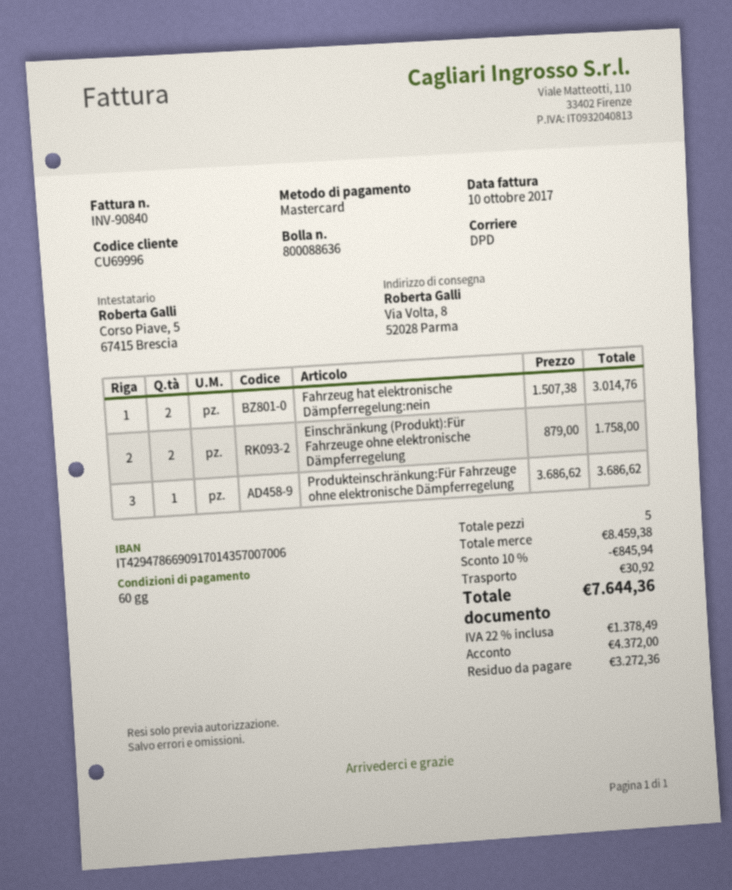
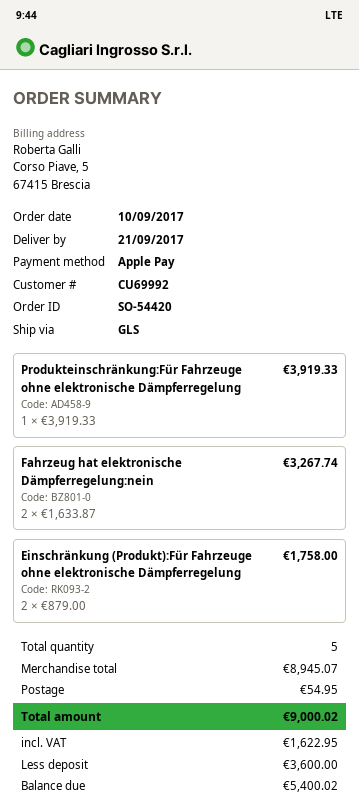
customer number: CU69996 -> CU69992
payment method: Mastercard -> Apple Pay
shipping method: DPD -> GLS
Fahrzeug hat elektronische Dämpferregelung:nein: 2 x 1507.38 = 3014.76 -> 2 x 1633.87 = 3267.74
Produkteinschränkung:Für Fahrzeuge ohne elektronische Dämpferregelung: 1 x 3686.62 = 3686.62 -> 1 x 3919.33 = 3919.33
subtotal: 8459.38 -> 8945.07
discount: 10% = 845.94 -> none
shipping: 30.92 -> 54.95
tax: 1378.49 -> 1622.95
total: 7644.36 -> 9000.02
deposit: 4372.00 -> 3600.00
balance: 3272.36 -> 5400.02

